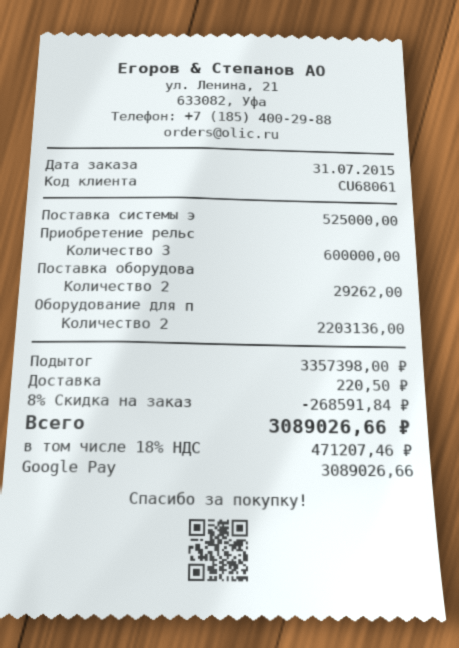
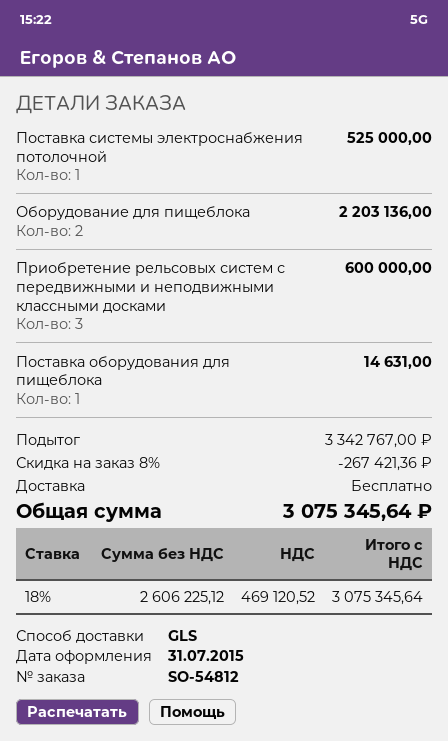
Поставка оборудова: 2 for 29262.00 -> 1 for 14631.00
subtotal: 3357398.00 -> 3342767.00
discount: 8% = 268591.84 -> 8% = 267421.36
shipping: 220.50 -> 0.00
tax: 18% = 471207.46 -> 18% = 469120.52
total: 3089026.66 -> 3075345.64

